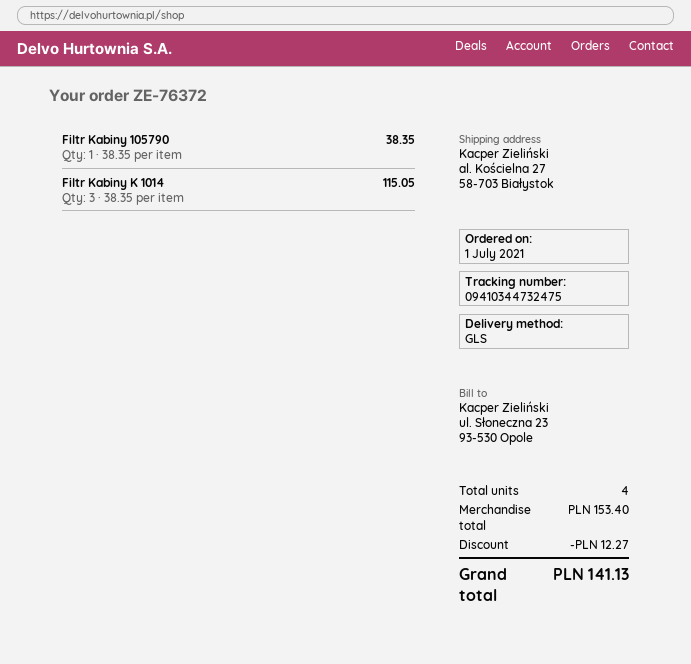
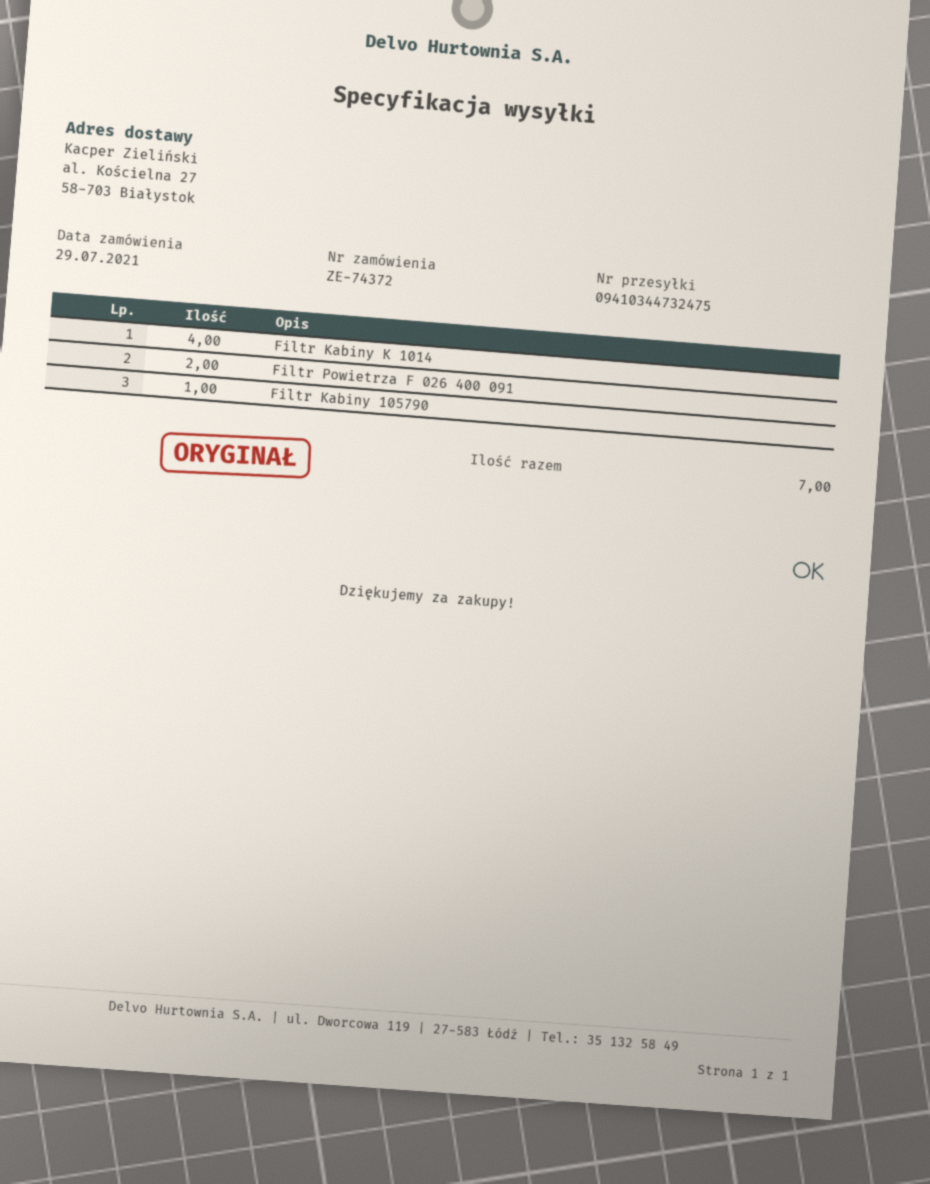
order number: ZE-76372 -> ZE-74372
order date: 2021-07-01 -> 2021-07-29
Filtr Kabiny K 1014: 3 -> 4
Filtr Powietrza F 026 400 091: none -> 2
total quantity: 4 -> 7

